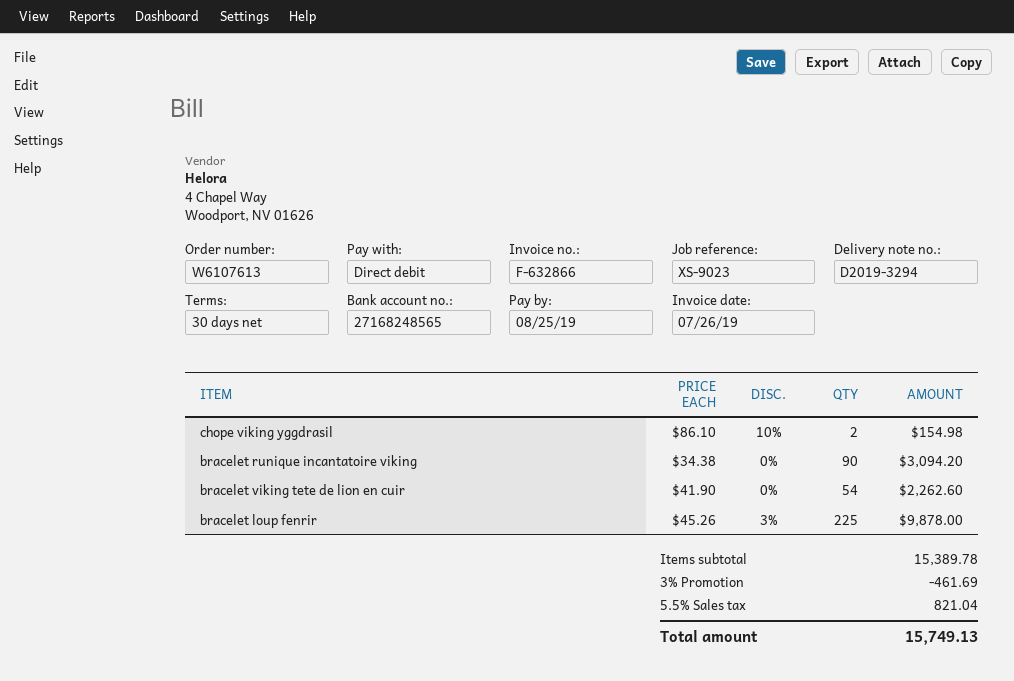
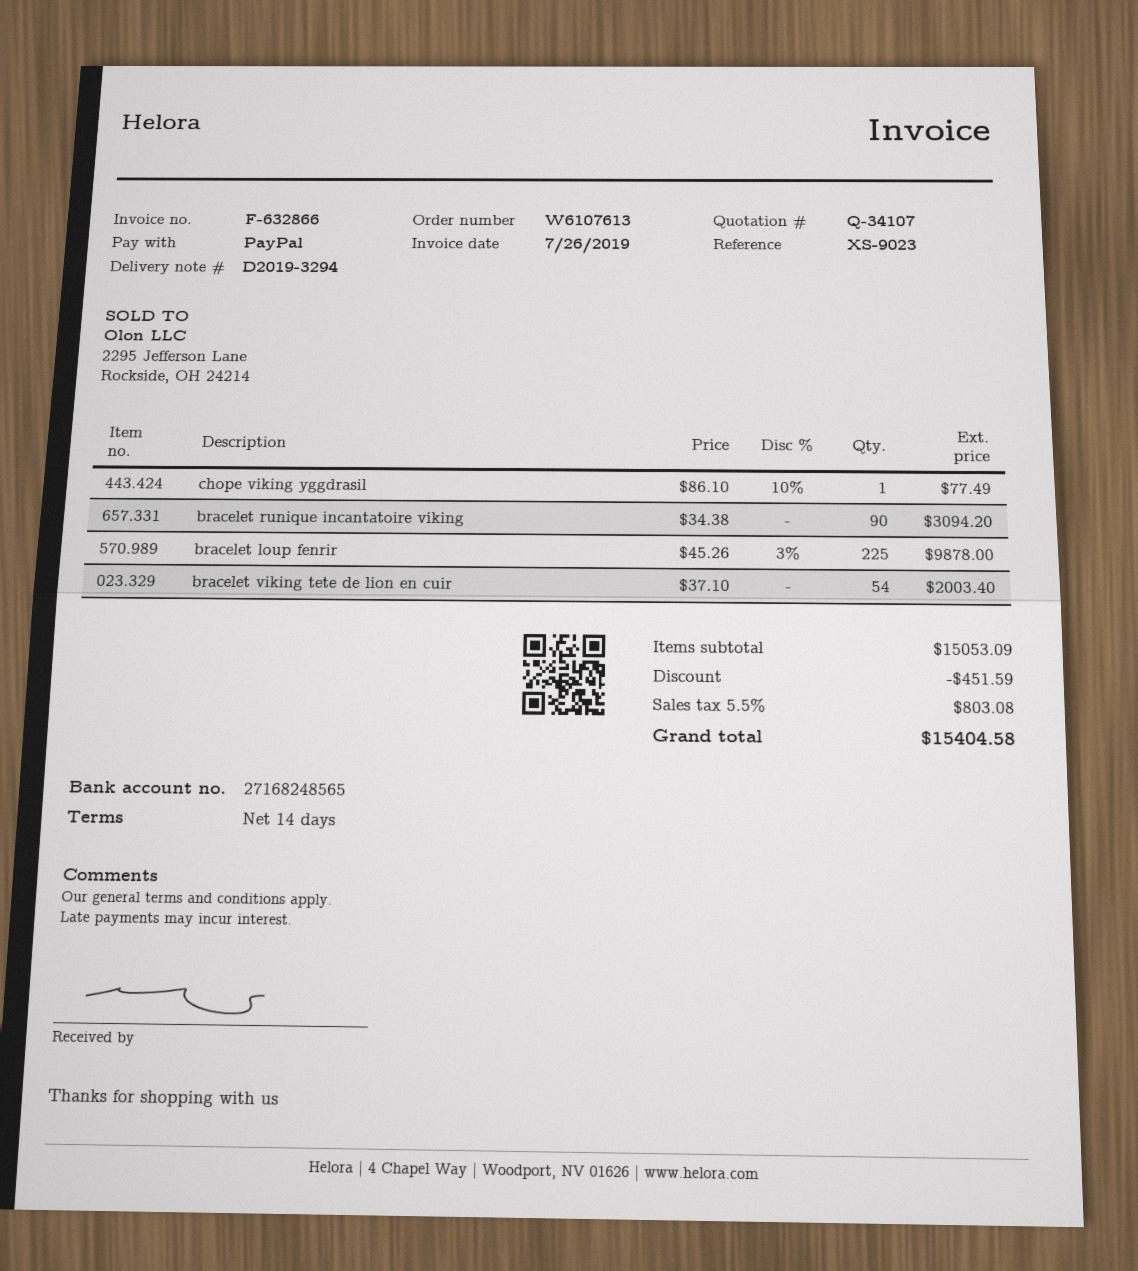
payment terms: 30 days -> 14 days
payment method: direct debit -> PayPal
chope viking yggdrasil: 2 x 86.10 - 10% = 154.98 -> 1 x 86.10 - 10% = 77.49
bracelet viking tete de lion en cuir: 54 x 41.90 = 2262.60 -> 54 x 37.10 = 2003.40
subtotal: 15389.78 -> 15053.09
discount: 461.69 -> 451.59
tax: 5.5% = 821.04 -> 5.5% = 803.08
total: 15749.13 -> 15404.58

